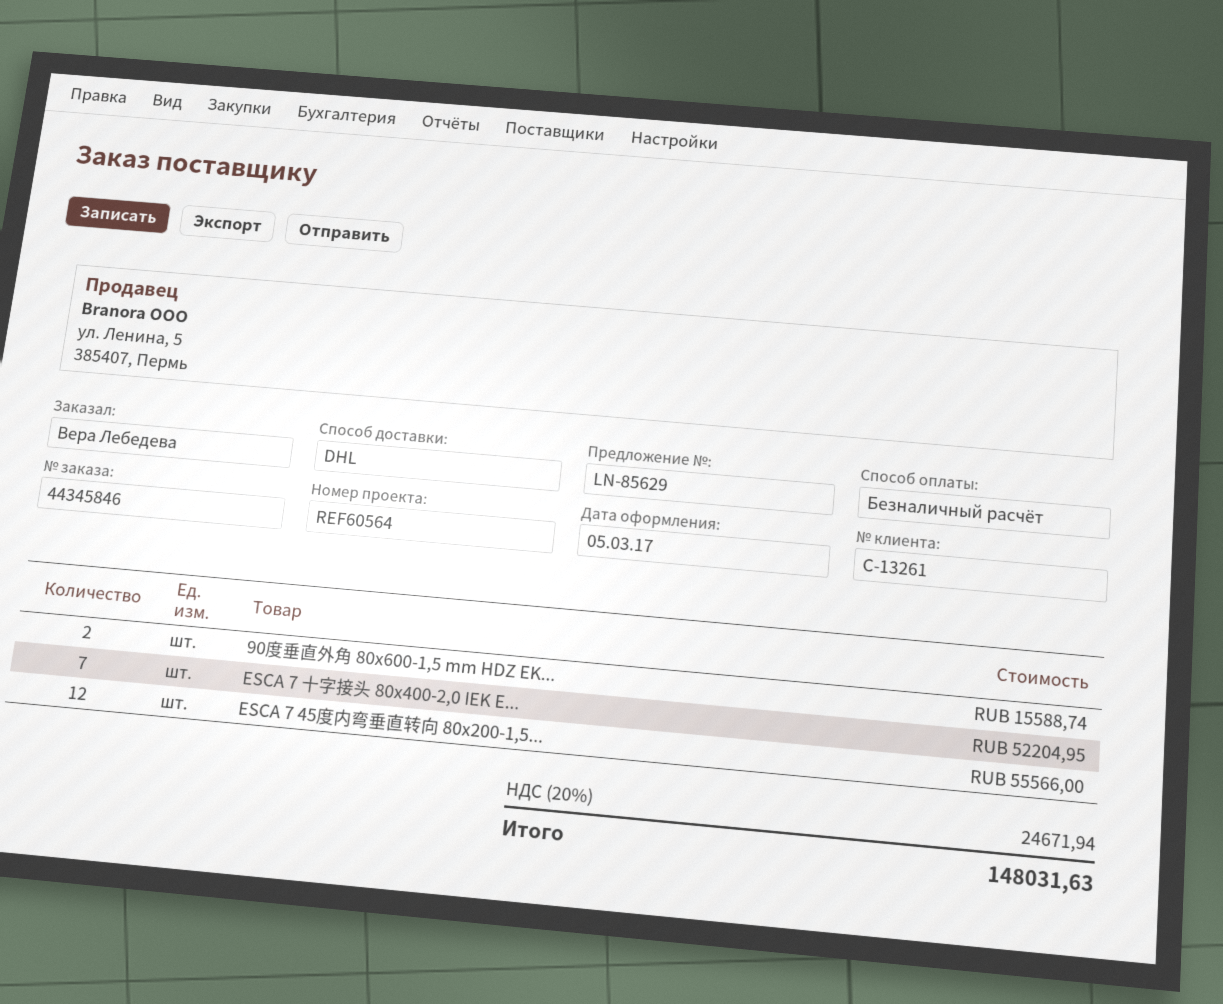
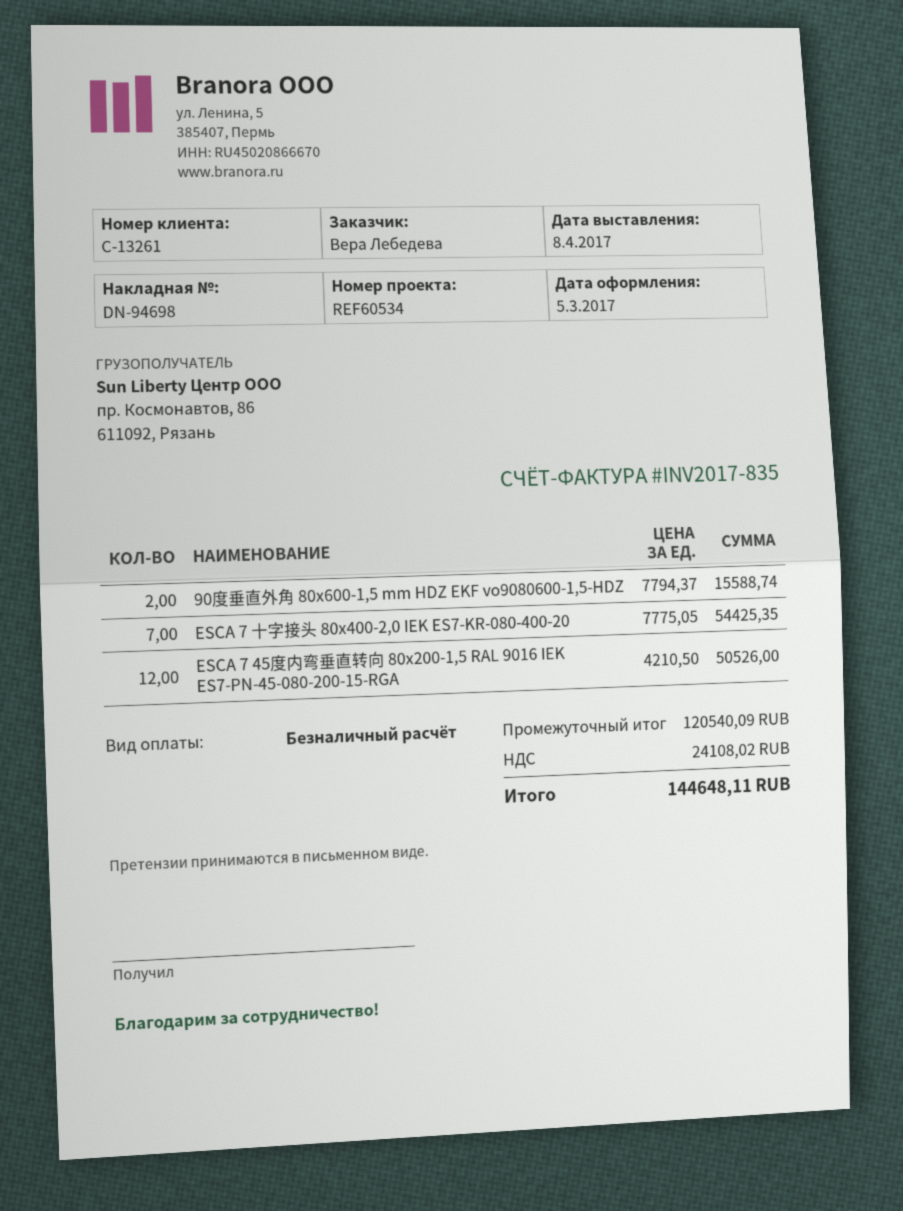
reference: REF60564 -> REF60534
ESCA 7 十字接头 80x400-2,0 IEK E...: 7 for 52204.95 -> 7 for 54425.35
ESCA 7 45度内弯垂直转向 80х200-1,5...: 12 for 55566.00 -> 12 for 50526.00
tax: 24671.94 -> 24108.02
total: 148031.63 -> 144648.11

